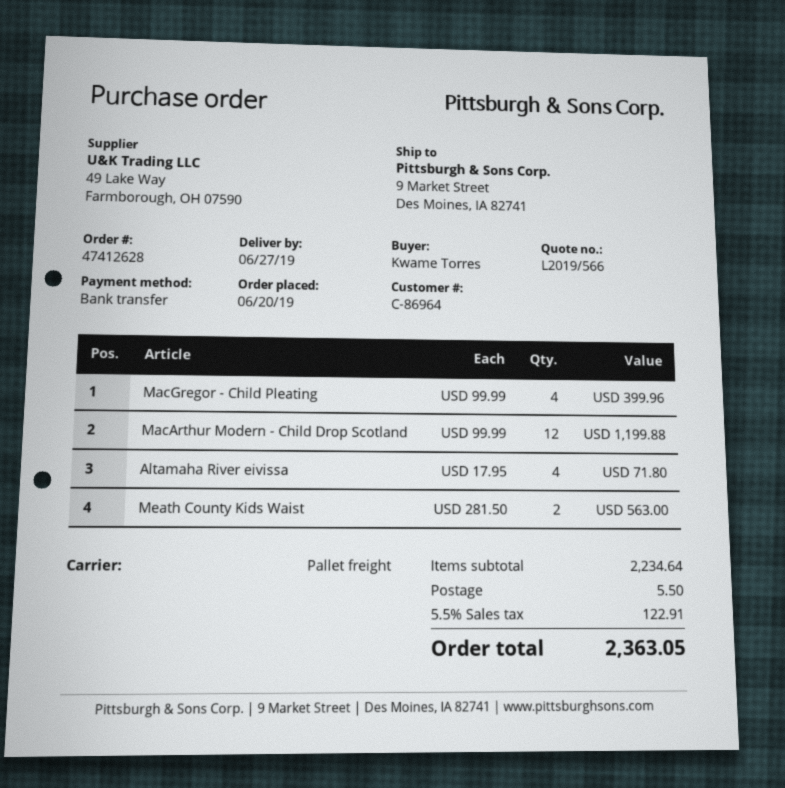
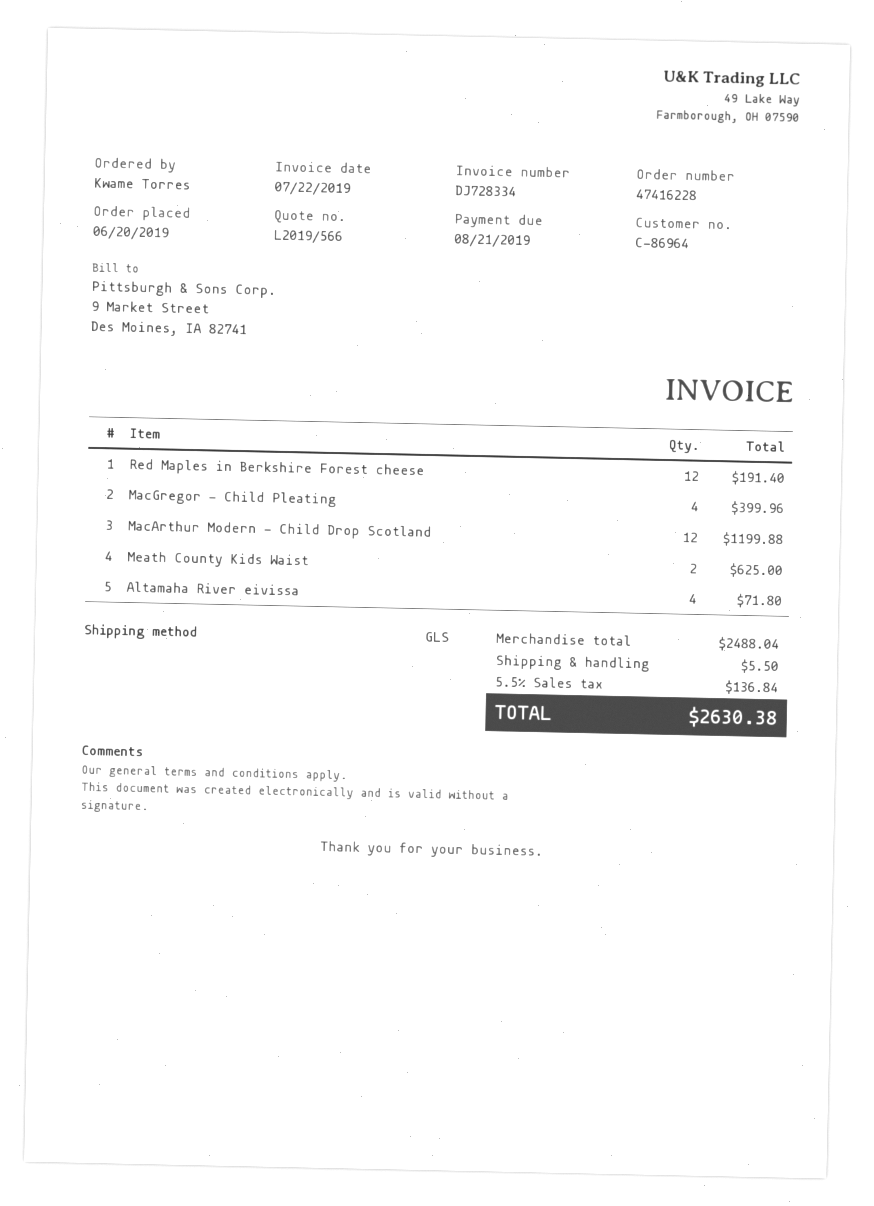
order number: 47412628 -> 47416228
shipping method: pallet freight -> GLS
Meath County Kids Waist: 2 for 563.00 -> 2 for 625.00
Red Maples in Berkshire Forest cheese: none -> 12 for 191.40
subtotal: 2234.64 -> 2488.04
tax: 5.5% = 122.91 -> 5.5% = 136.84
total: 2363.05 -> 2630.38

